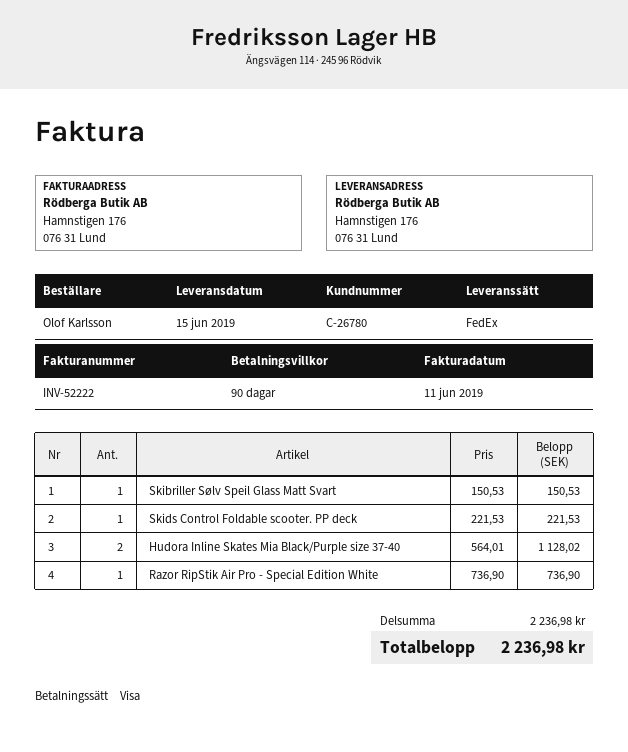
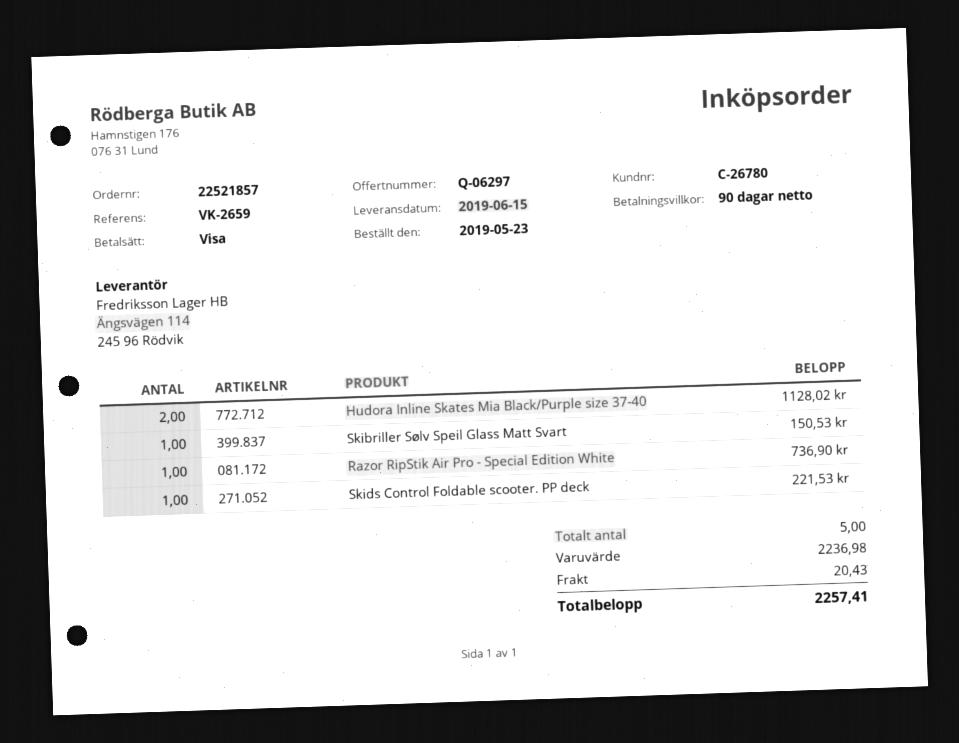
shipping: none -> 20.43
total: 2236.98 -> 2257.41

